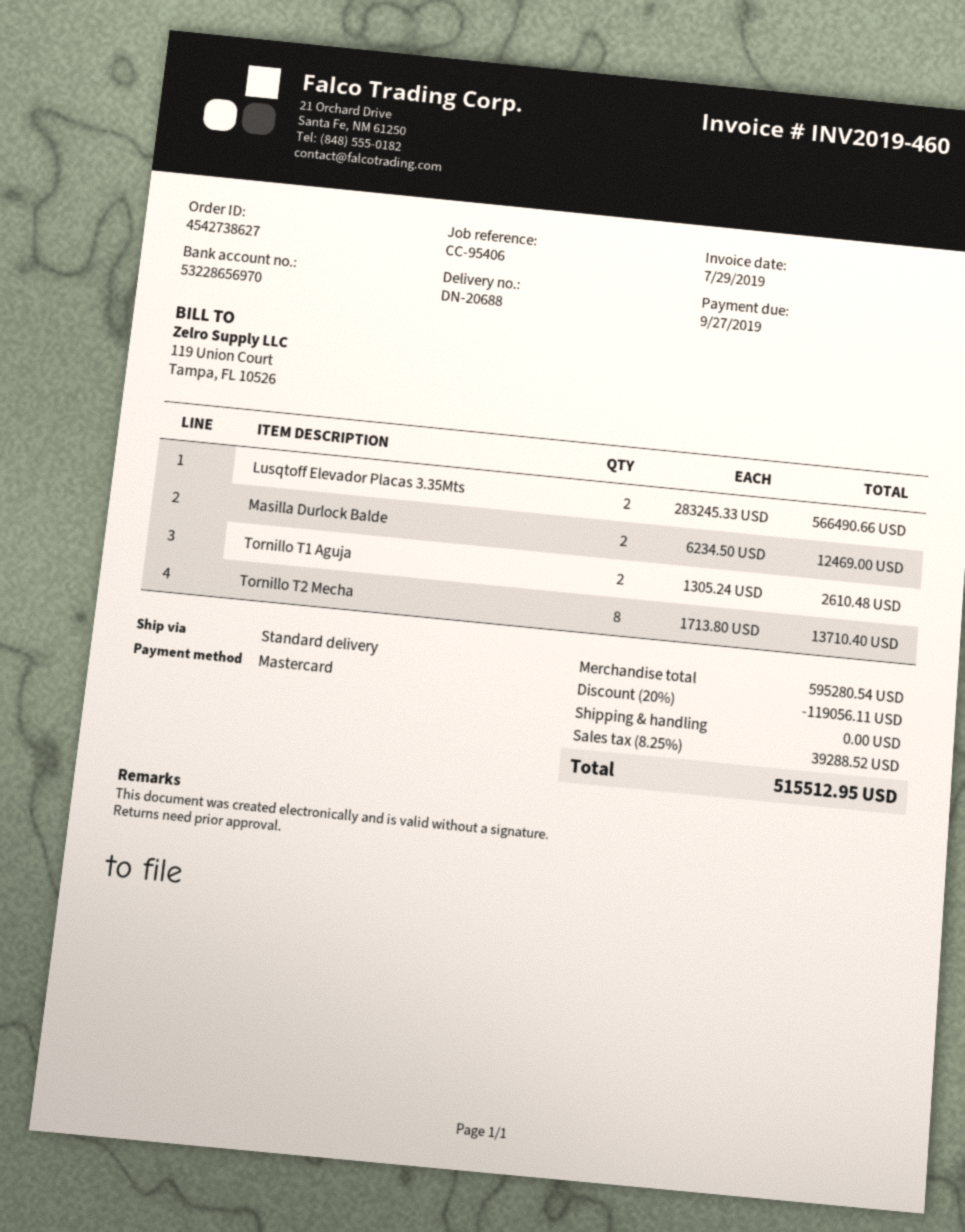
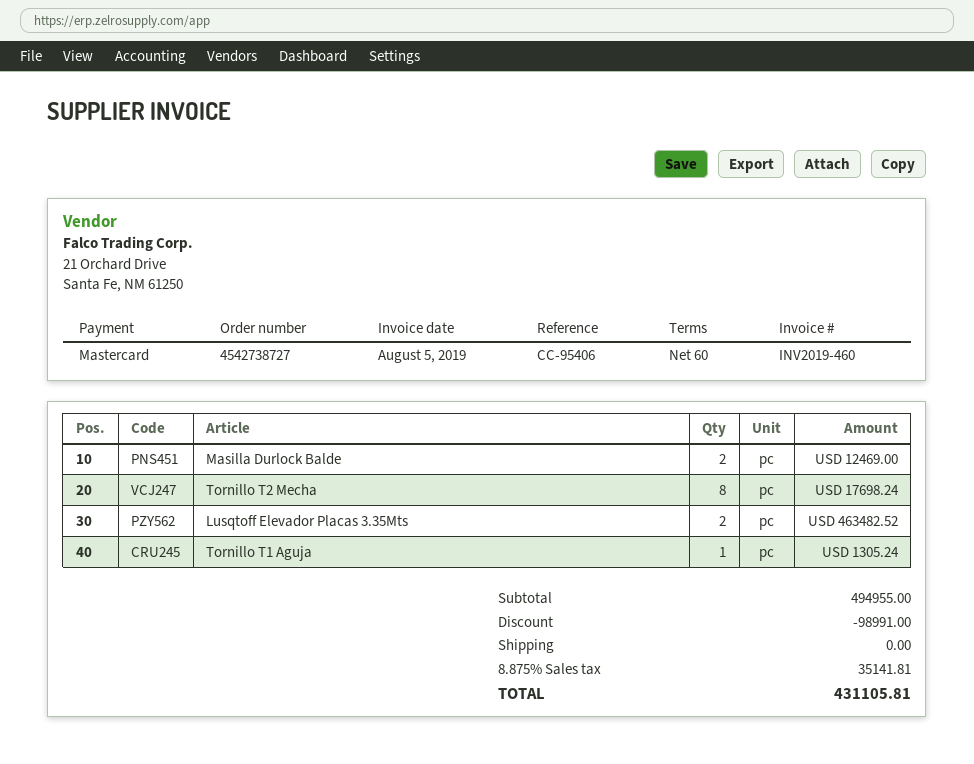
order number: 4542738627 -> 4542738727
invoice date: 2019-07-29 -> 2019-08-05
Lusqtoff Elevador Placas 3.35Mts: 2 for 566490.66 -> 2 for 463482.52
Tornillo T1 Aguja: 2 for 2610.48 -> 1 for 1305.24
Tornillo T2 Mecha: 8 for 13710.40 -> 8 for 17698.24
subtotal: 595280.54 -> 494955.00
discount: 119056.11 -> 98991.00
tax: 8.25% = 39288.52 -> 8.875% = 35141.81
total: 515512.95 -> 431105.81

